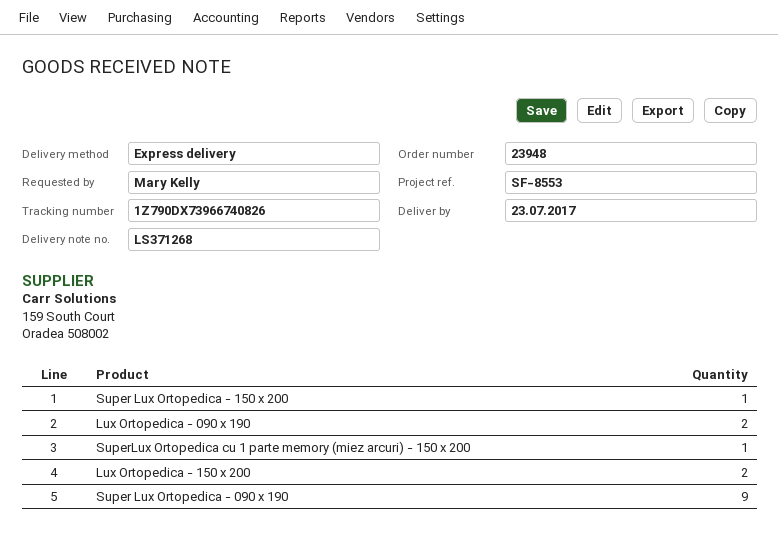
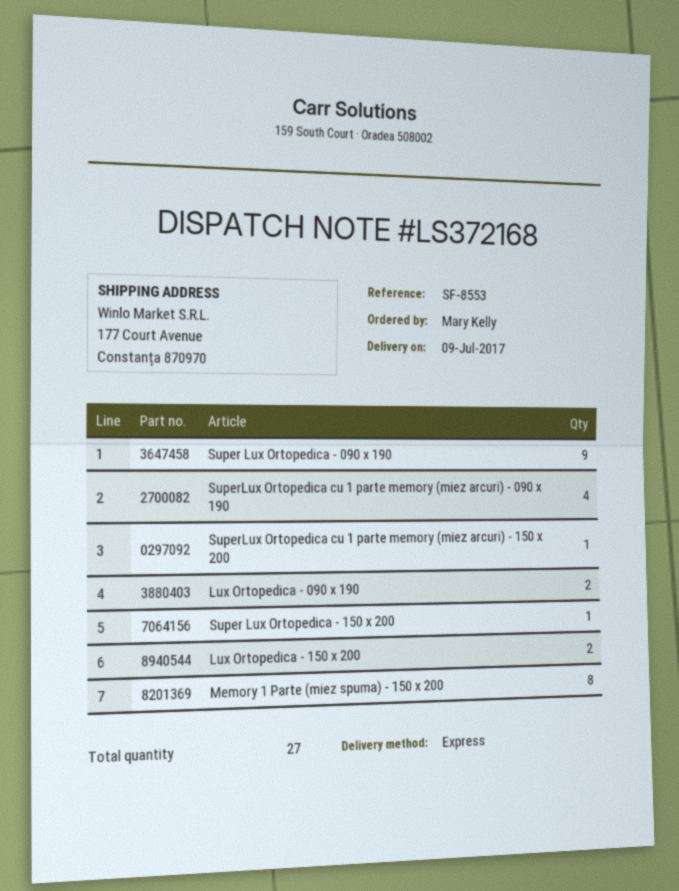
delivery note number: LS371268 -> LS372168
delivery date: 2017-07-23 -> 2017-07-09
SuperLux Ortopedica cu 1 parte memory (miez arcuri) - 090 x 190: none -> 4
Memory 1 Parte (miez spuma) - 150 x 200: none -> 8

